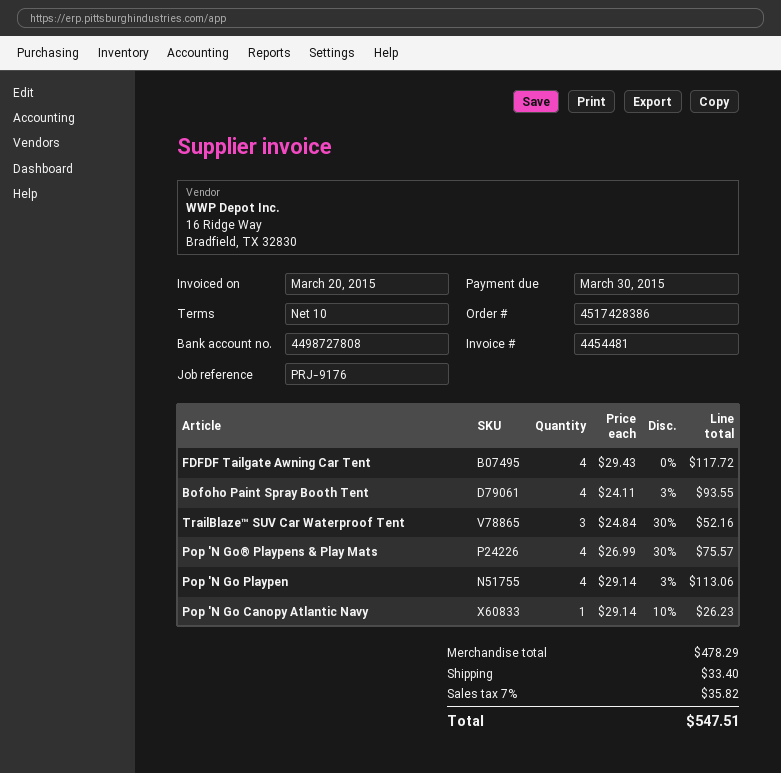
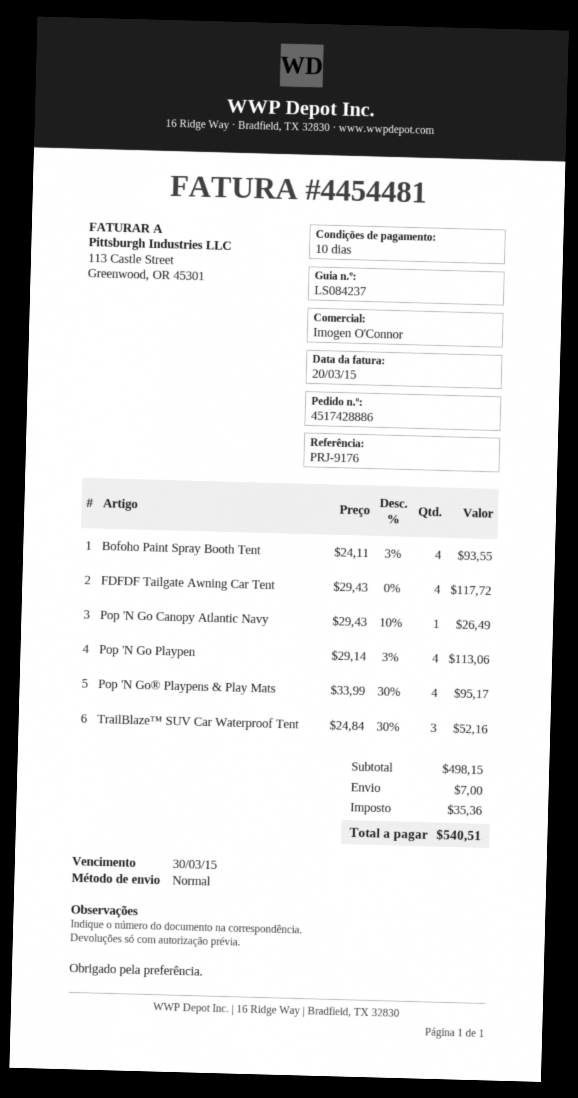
order number: 4517428386 -> 4517428886
Pop 'N Go® Playpens & Play Mats: 4 x 26.99 - 30% = 75.57 -> 4 x 33.99 - 30% = 95.17
Pop 'N Go Canopy Atlantic Navy: 1 x 29.14 - 10% = 26.23 -> 1 x 29.43 - 10% = 26.49
subtotal: 478.29 -> 498.15
shipping: 33.40 -> 7.00
tax: 35.82 -> 35.36
total: 547.51 -> 540.51

